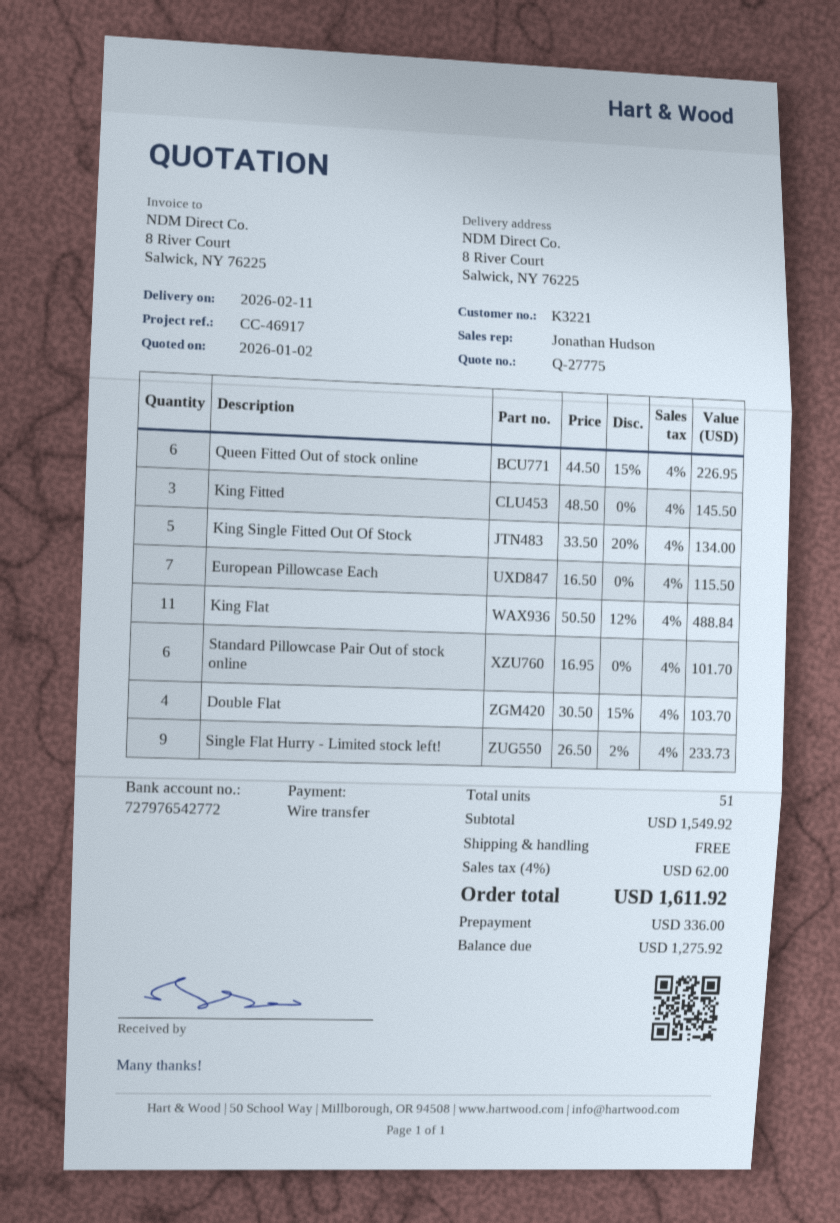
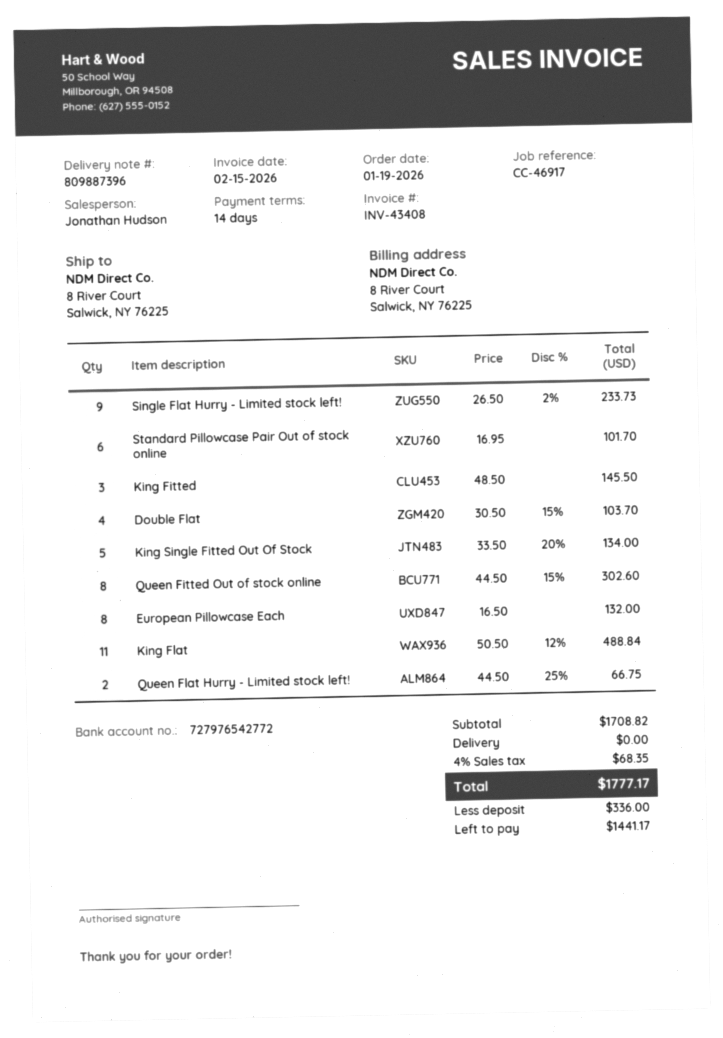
Queen Fitted Out of stock online: 6 x 44.50 - 15% = 226.95 -> 8 x 44.50 - 15% = 302.60
European Pillowcase Each: 7 x 16.50 = 115.50 -> 8 x 16.50 = 132.00
Queen Flat Hurry - Limited stock left!: none -> 2 x 44.50 - 25% = 66.75
subtotal: 1549.92 -> 1708.82
tax: 4% = 62.00 -> 4% = 68.35
total: 1611.92 -> 1777.17
balance: 1275.92 -> 1441.17

